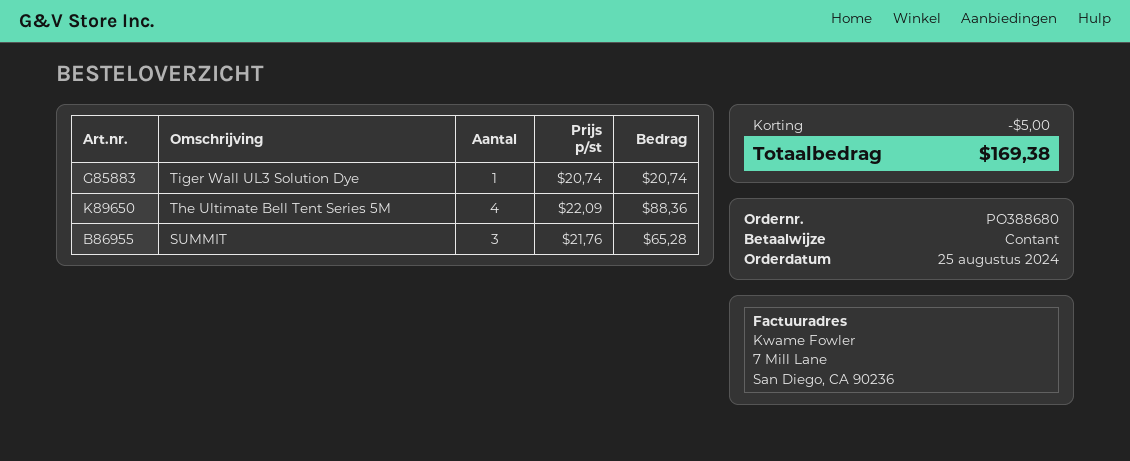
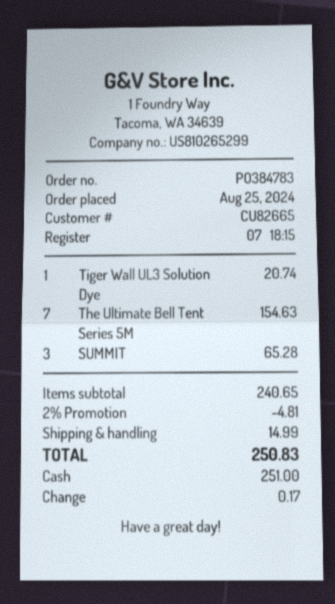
order number: PO388680 -> PO384783
The Ultimate Bell Tent Series 5M: 4 for 88.36 -> 7 for 154.63
discount: 5.00 -> 4.81
shipping: none -> 14.99
total: 169.38 -> 250.83

